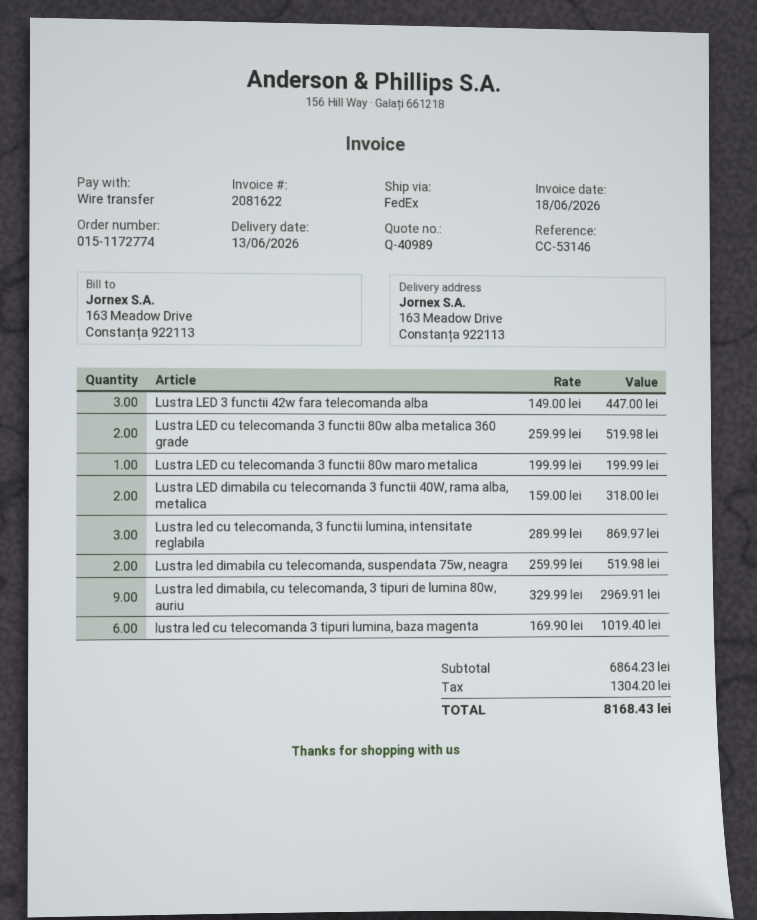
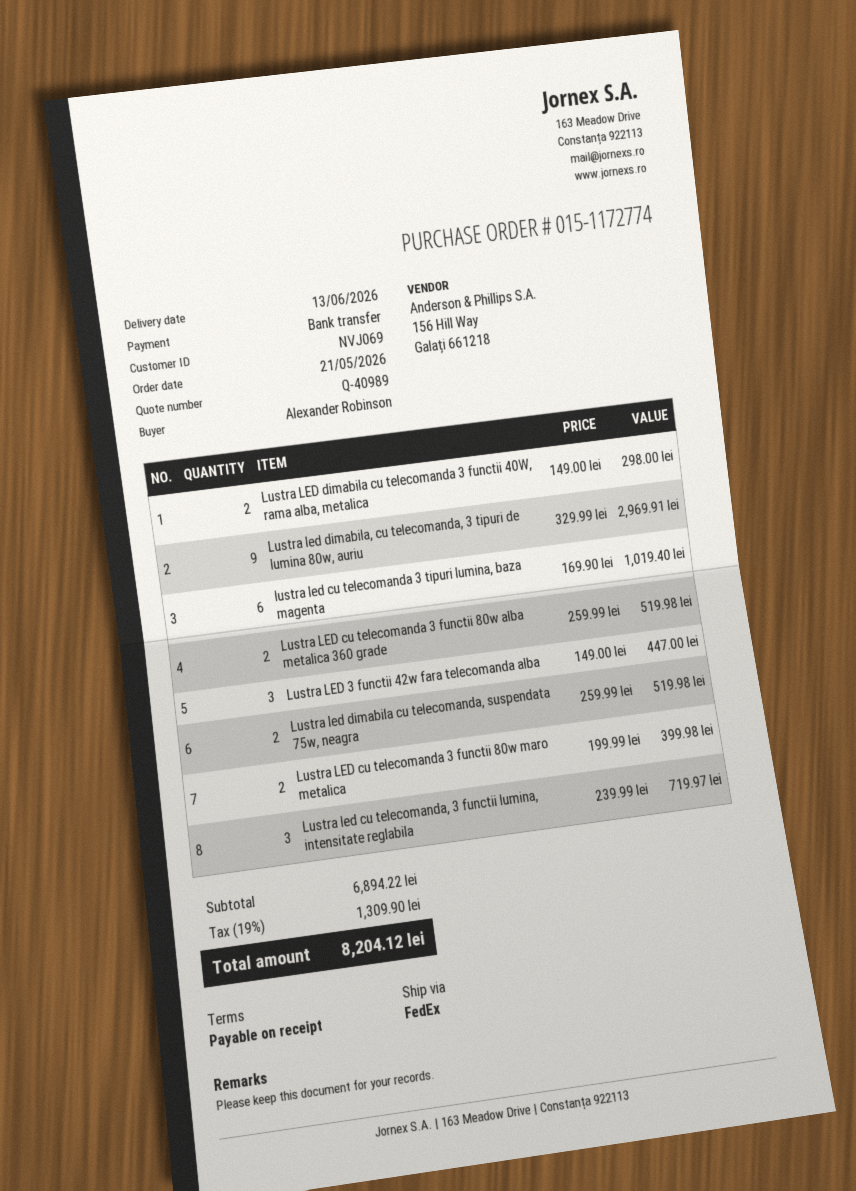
Lustra LED cu telecomanda 3 functii 80w maro metalica: 1 x 199.99 = 199.99 -> 2 x 199.99 = 399.98
Lustra LED dimabila cu telecomanda 3 functii 40W, rama alba, metalica: 2 x 159.00 = 318.00 -> 2 x 149.00 = 298.00
Lustra led cu telecomanda, 3 functii lumina, intensitate reglabila: 3 x 289.99 = 869.97 -> 3 x 239.99 = 719.97
subtotal: 6864.23 -> 6894.22
tax: 1304.20 -> 1309.90
total: 8168.43 -> 8204.12

